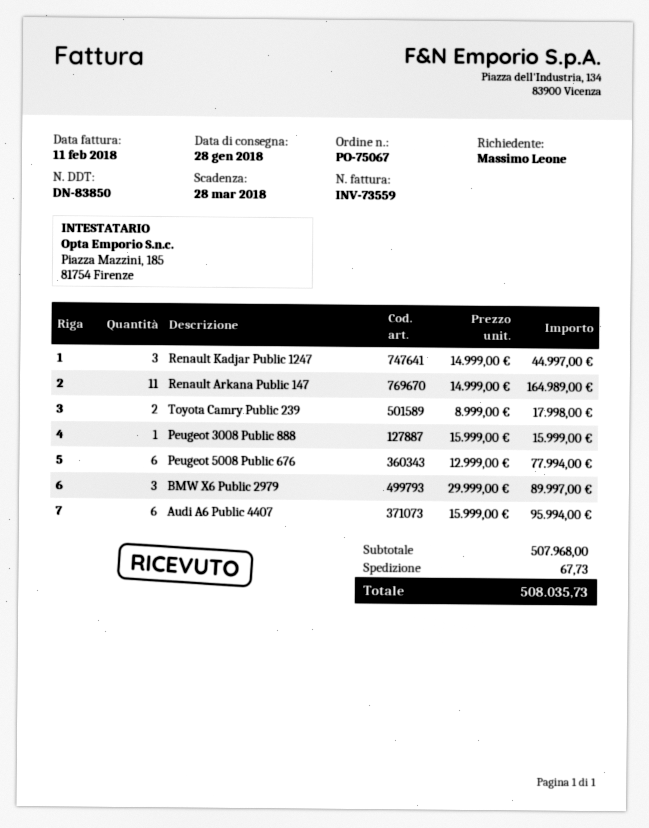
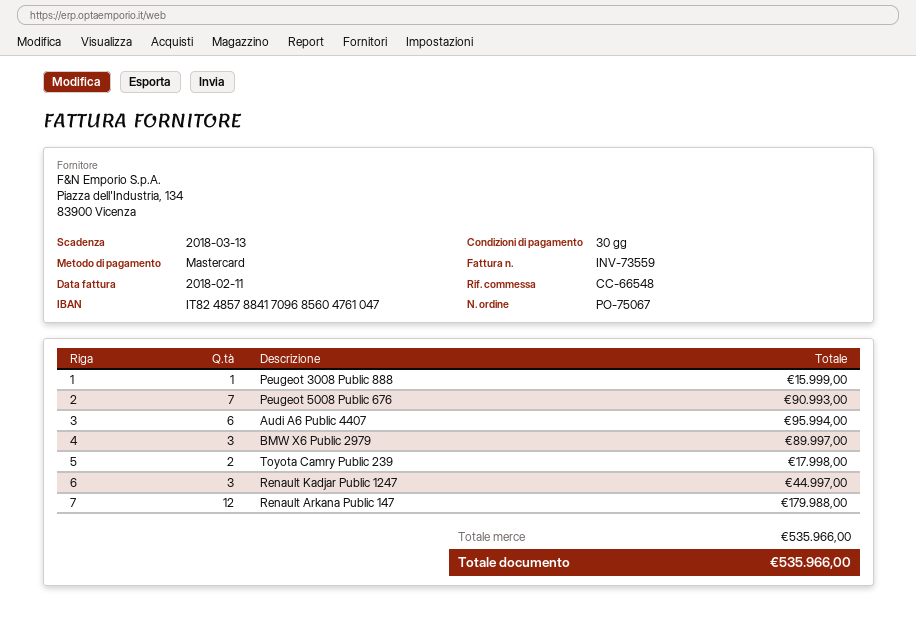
due date: 2018-03-28 -> 2018-03-13
Renault Arkana Public 147: 11 for 164989.00 -> 12 for 179988.00
Peugeot 5008 Public 676: 6 for 77994.00 -> 7 for 90993.00
subtotal: 507968.00 -> 535966.00
shipping: 67.73 -> none
total: 508035.73 -> 535966.00

